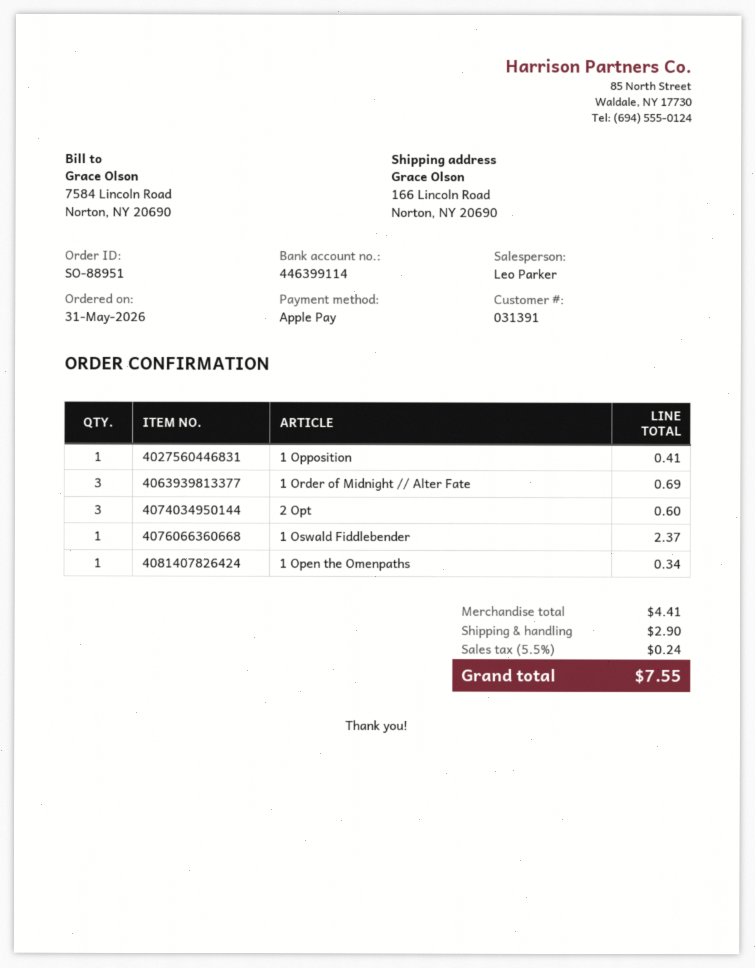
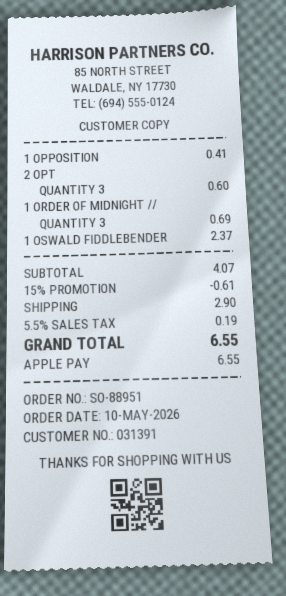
order date: 2026-05-31 -> 2026-05-10
1 Open the Omenpaths: 1 for 0.34 -> none
subtotal: 4.41 -> 4.07
discount: none -> 15% = 0.61
tax: 5.5% = 0.24 -> 5.5% = 0.19
total: 7.55 -> 6.55

